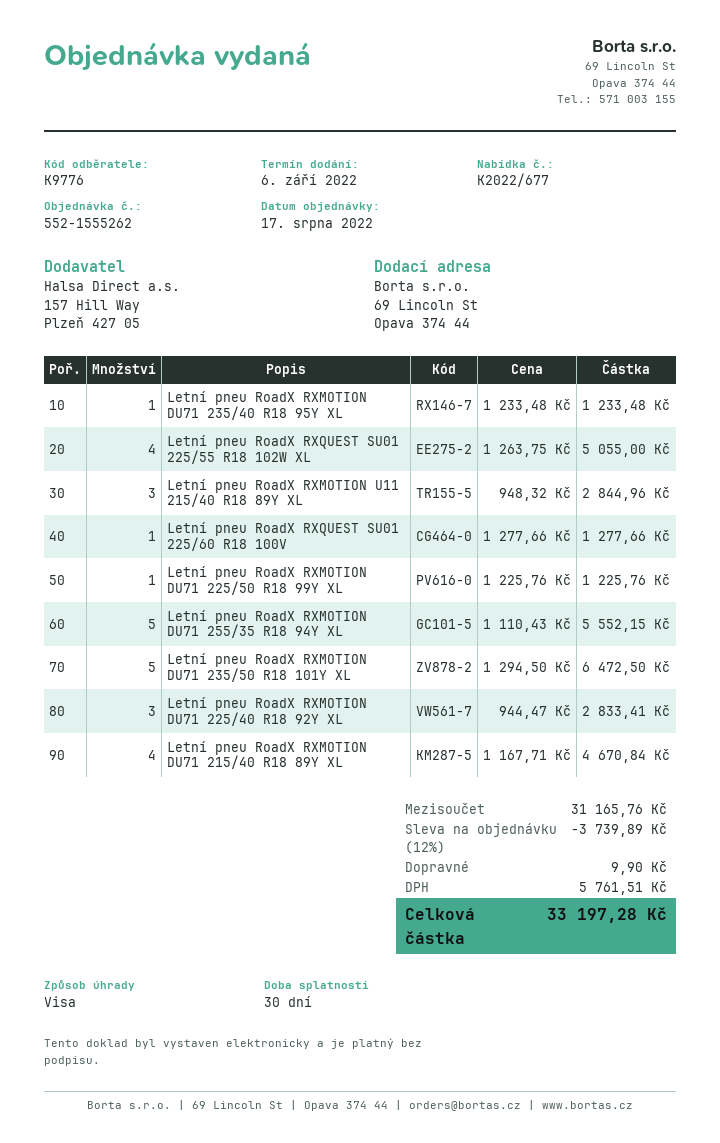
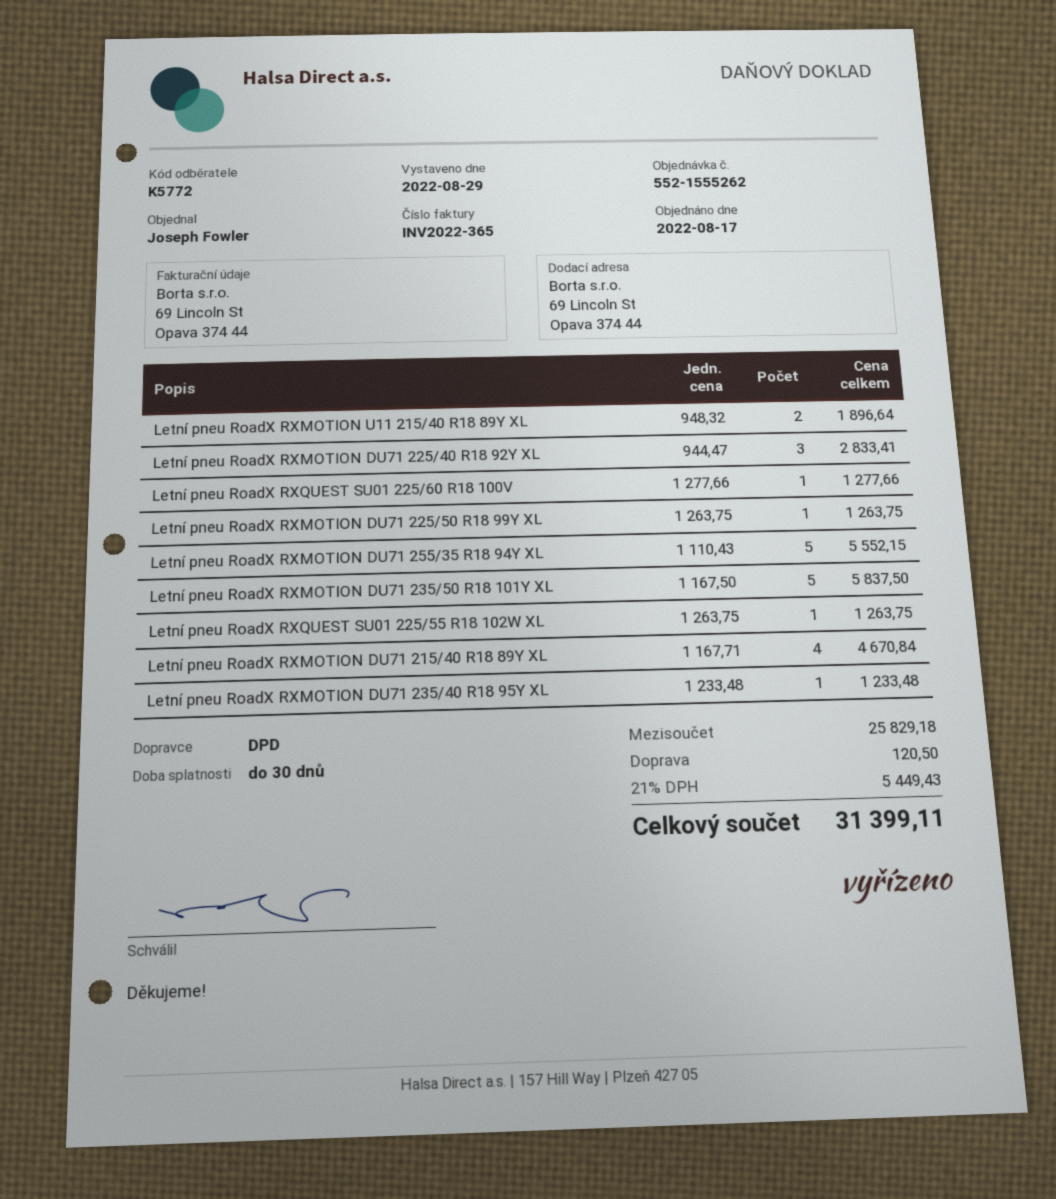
customer number: K9776 -> K5772
Letní pneu RoadX RXQUEST SU01 225/55 R18 102W XL: 4 x 1263.75 = 5055.00 -> 1 x 1263.75 = 1263.75
Letní pneu RoadX RXMOTION U11 215/40 R18 89Y XL: 3 x 948.32 = 2844.96 -> 2 x 948.32 = 1896.64
Letní pneu RoadX RXMOTION DU71 225/50 R18 99Y XL: 1 x 1225.76 = 1225.76 -> 1 x 1263.75 = 1263.75
Letní pneu RoadX RXMOTION DU71 235/50 R18 101Y XL: 5 x 1294.50 = 6472.50 -> 5 x 1167.50 = 5837.50
subtotal: 31165.76 -> 25829.18
discount: 12% = 3739.89 -> none
shipping: 9.90 -> 120.50
tax: 5761.51 -> 5449.43
total: 33197.28 -> 31399.11

